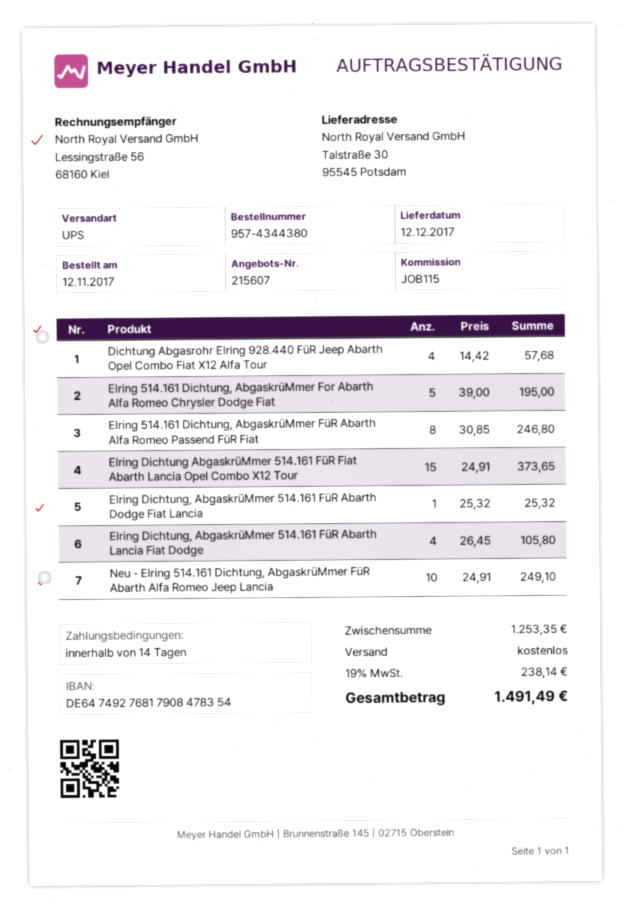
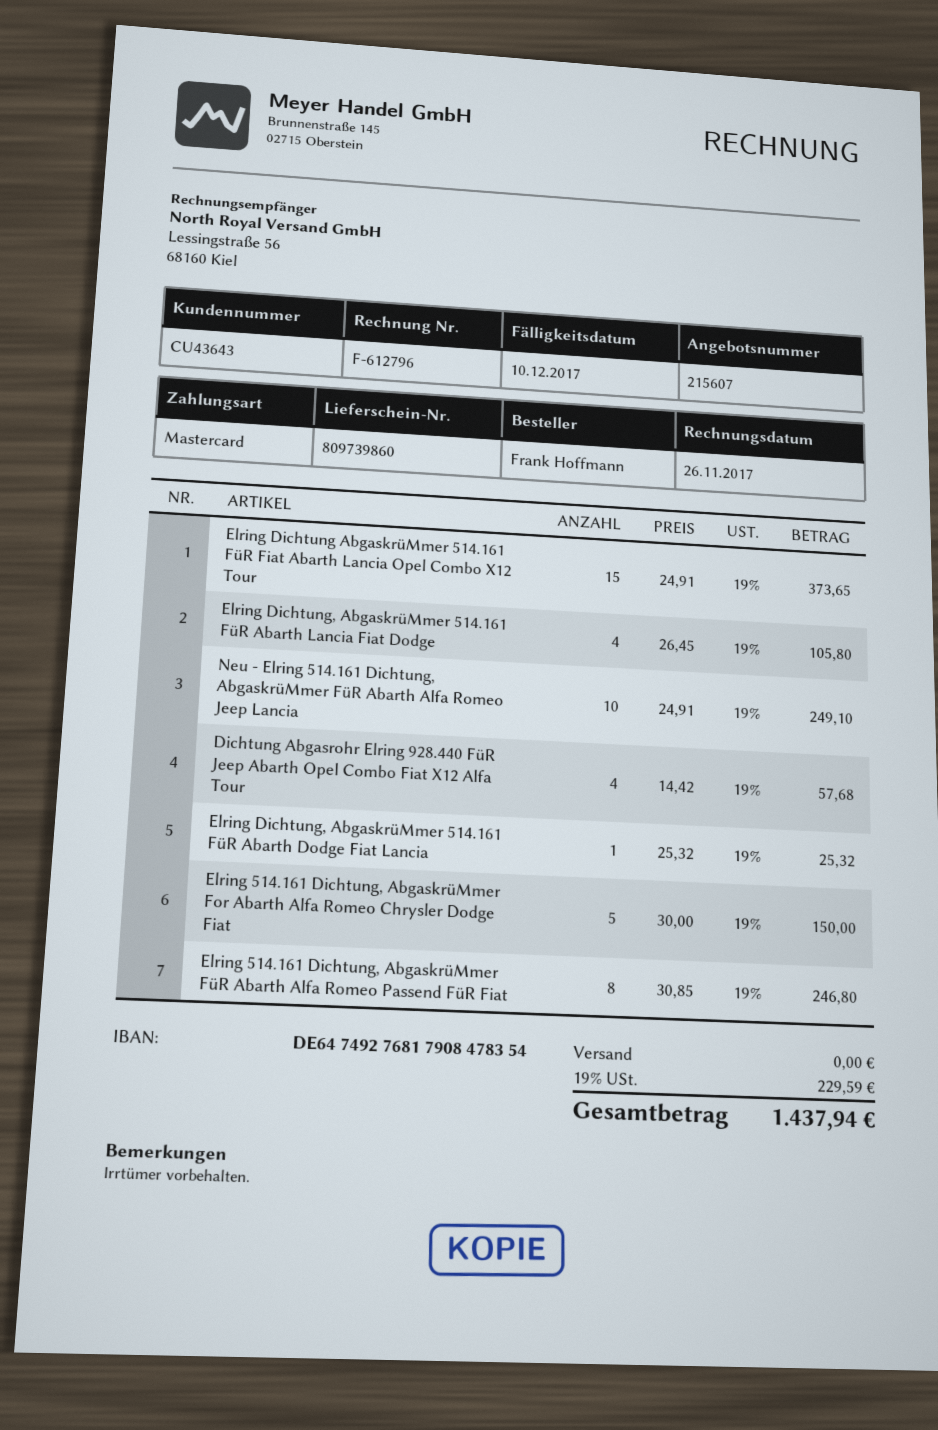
Elring 514.161 Dichtung, AbgaskrüMmer For Abarth Alfa Romeo Chrysler Dodge Fiat: 5 x 39.00 = 195.00 -> 5 x 30.00 = 150.00
tax: 19% = 238.14 -> 19% = 229.59
total: 1491.49 -> 1437.94

